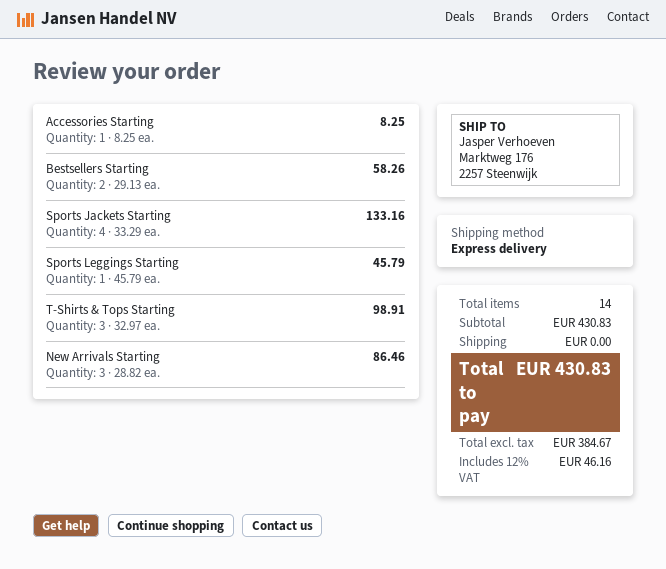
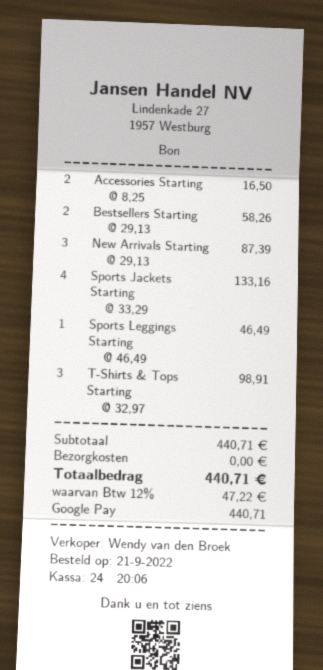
Accessories Starting: 1 x 8.25 = 8.25 -> 2 x 8.25 = 16.50
Sports Leggings Starting: 1 x 45.79 = 45.79 -> 1 x 46.49 = 46.49
New Arrivals Starting: 3 x 28.82 = 86.46 -> 3 x 29.13 = 87.39
subtotal: 430.83 -> 440.71
tax: 12% = 46.16 -> 12% = 47.22
total: 430.83 -> 440.71

